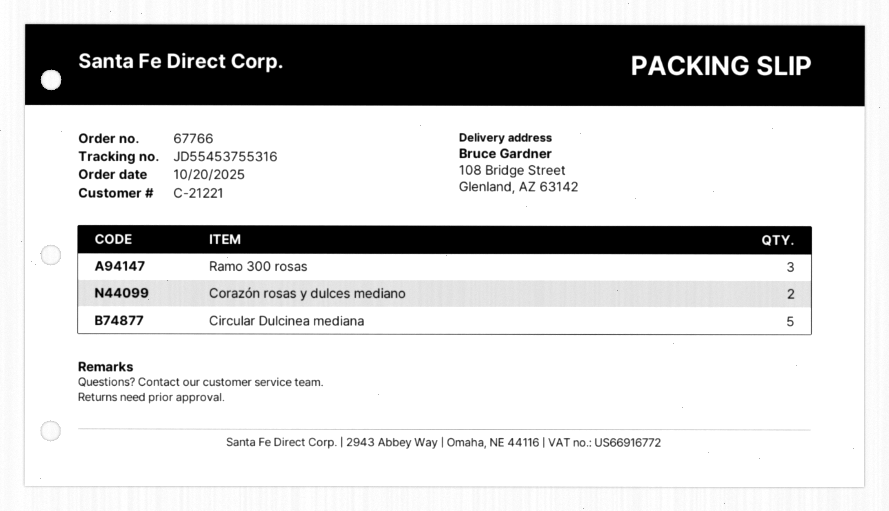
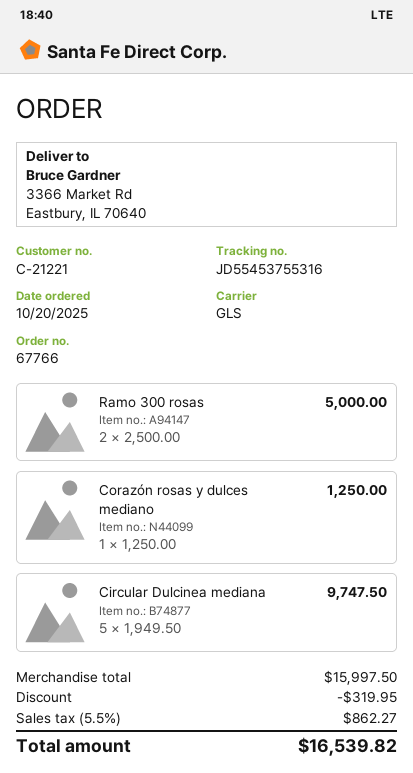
ship to: 108 Bridge Street, Glenland, AZ 63142 -> 3366 Market Rd, Eastbury, IL 70640
Ramo 300 rosas: 3 -> 2
Corazón rosas y dulces mediano: 2 -> 1

